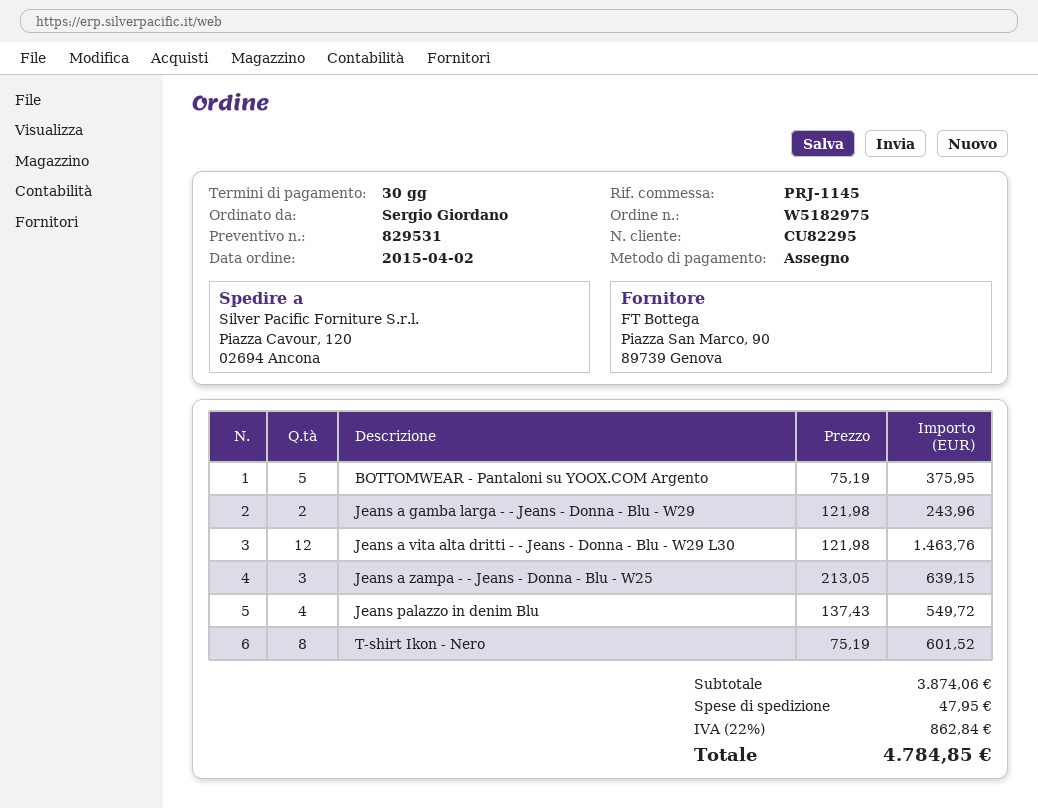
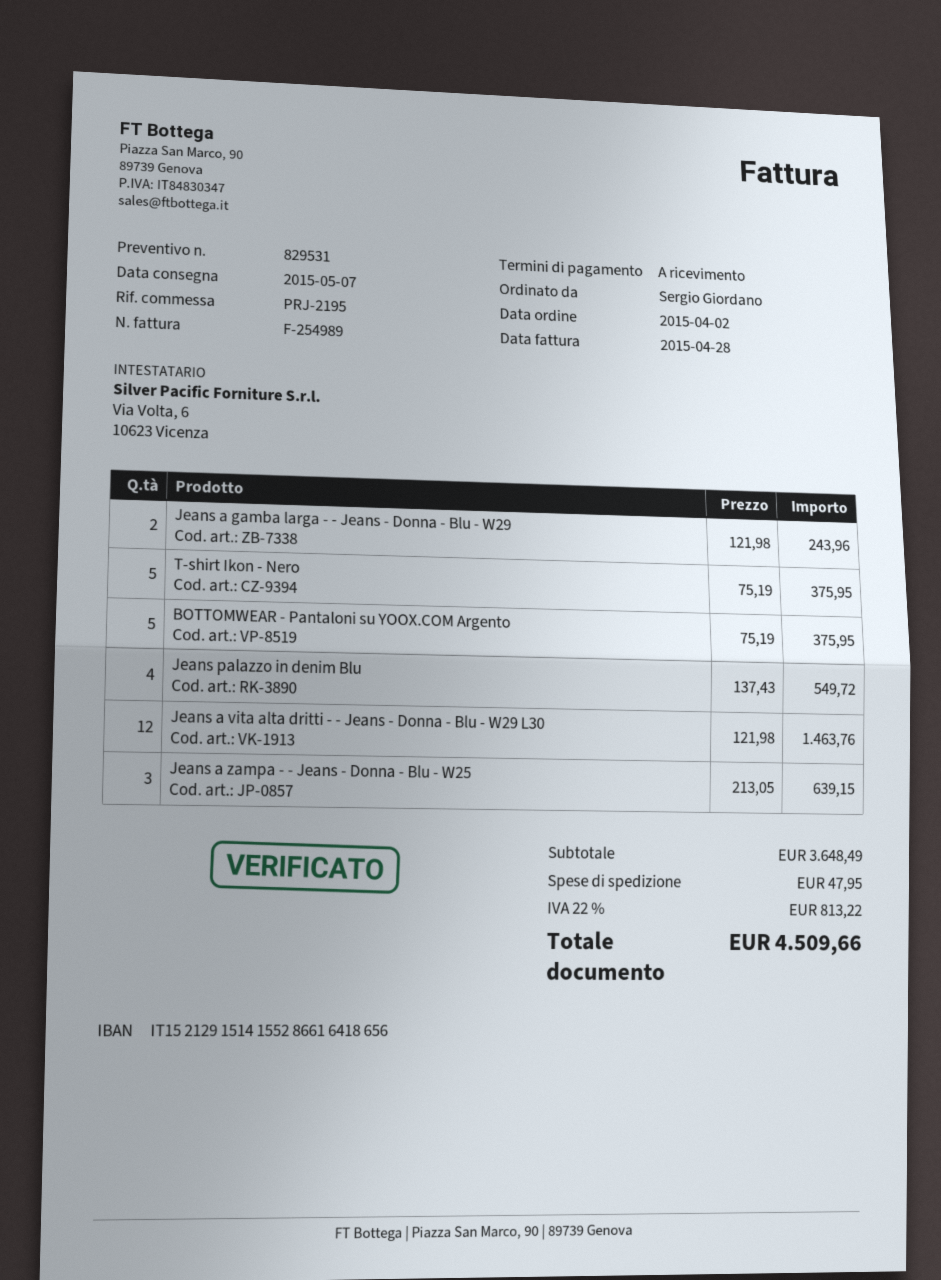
payment terms: 30 days -> on receipt
reference: PRJ-1145 -> PRJ-2195
T-shirt Ikon - Nero: 8 x 75.19 = 601.52 -> 5 x 75.19 = 375.95
subtotal: 3874.06 -> 3648.49
tax: 22% = 862.84 -> 22% = 813.22
total: 4784.85 -> 4509.66

